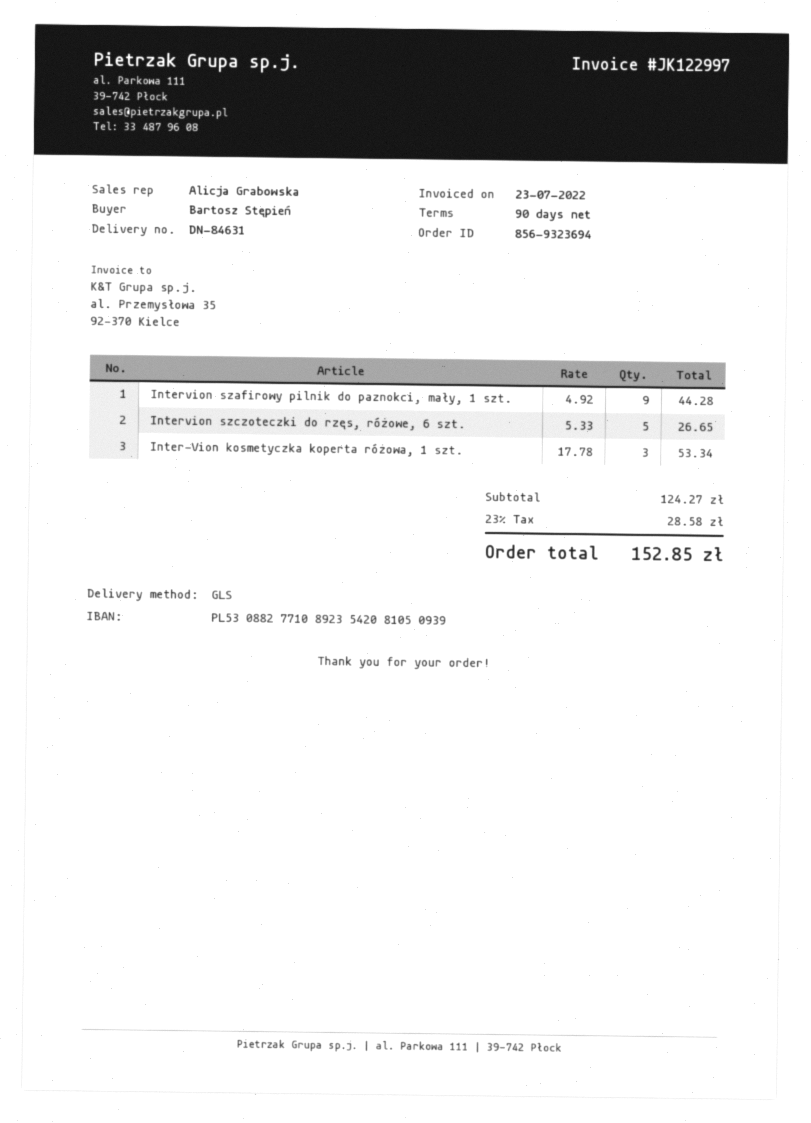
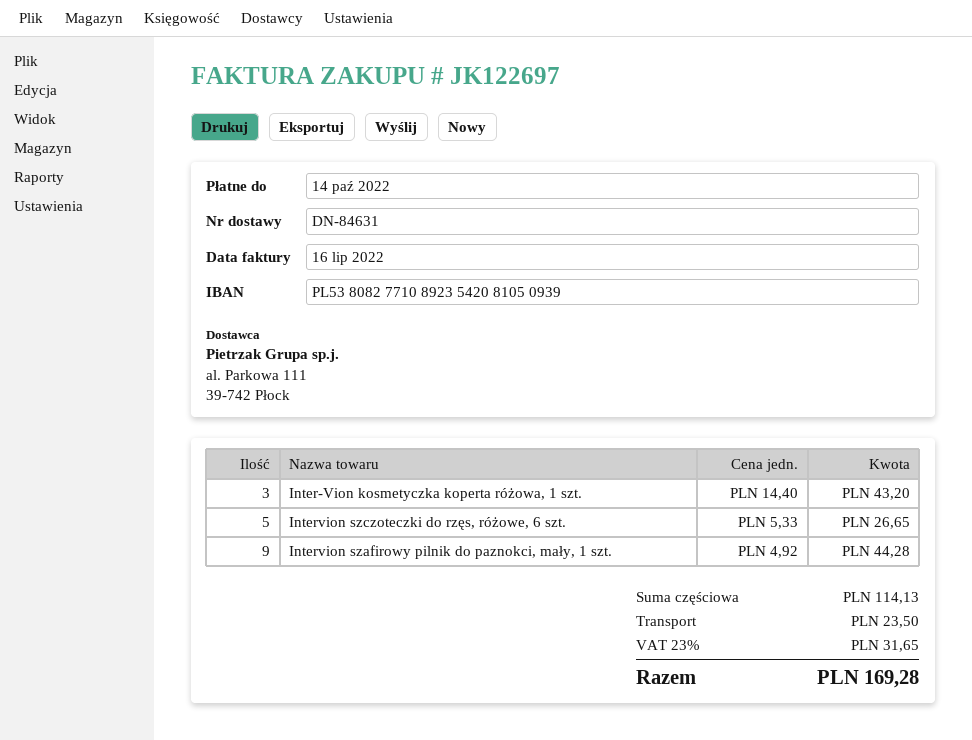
invoice number: JK122997 -> JK122697
invoice date: 2022-07-23 -> 2022-07-16
bank account: PL53088277108923542081050939 -> PL53808277108923542081050939
Inter-Vion kosmetyczka koperta różowa, 1 szt.: 3 x 17.78 = 53.34 -> 3 x 14.40 = 43.20
subtotal: 124.27 -> 114.13
shipping: none -> 23.50
tax: 23% = 28.58 -> 23% = 31.65
total: 152.85 -> 169.28

